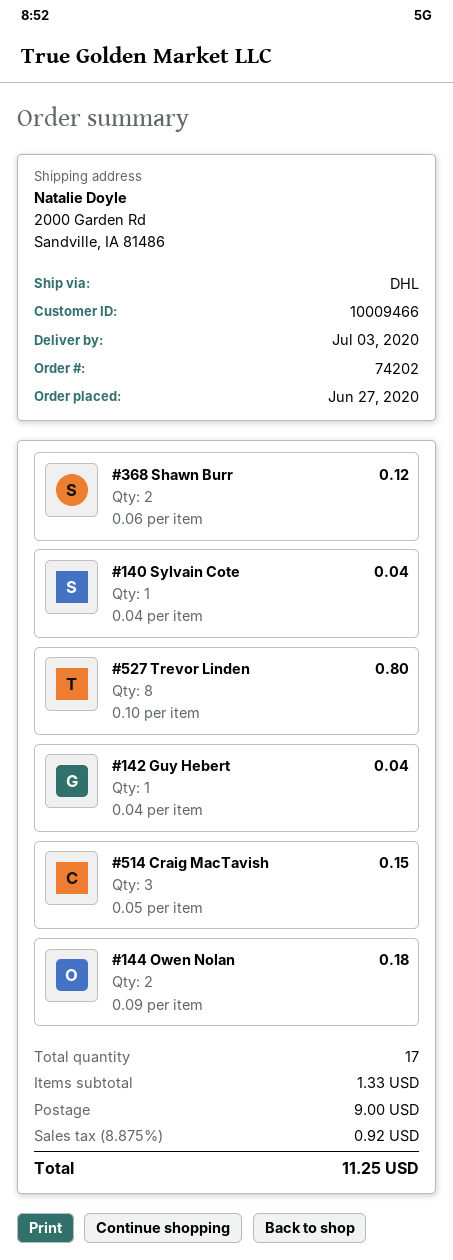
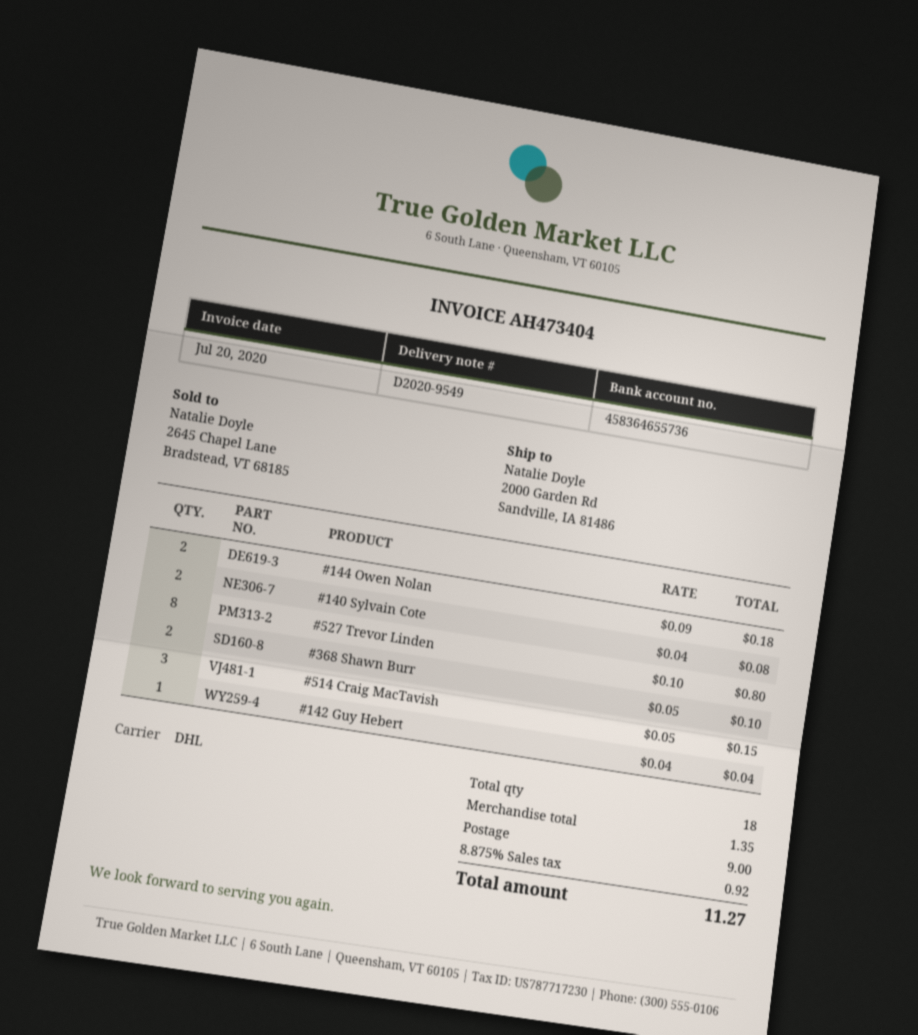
#368 Shawn Burr: 2 x 0.06 = 0.12 -> 2 x 0.05 = 0.10
#140 Sylvain Cote: 1 x 0.04 = 0.04 -> 2 x 0.04 = 0.08
total quantity: 17 -> 18
subtotal: 1.33 -> 1.35
total: 11.25 -> 11.27

